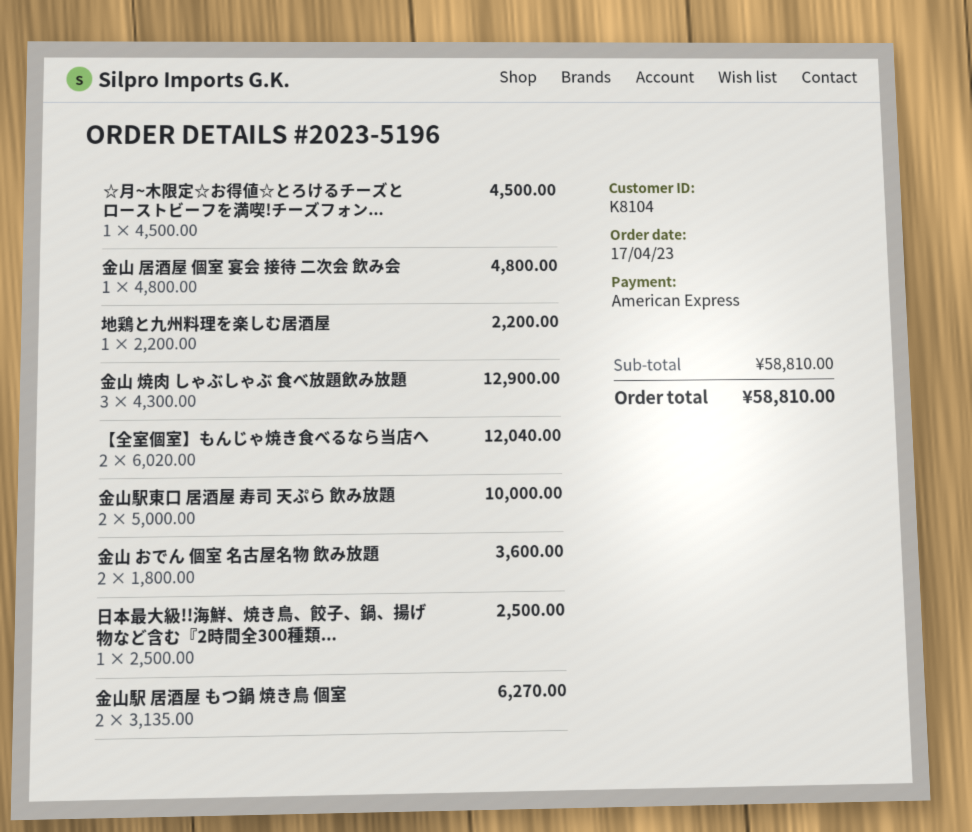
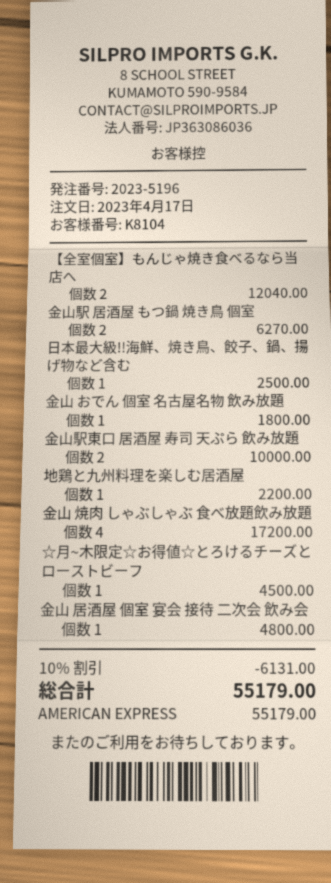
金山 焼肉 しゃぶしゃぶ 食べ放題飲み放題: 3 for 12900.00 -> 4 for 17200.00
金山 おでん 個室 名古屋名物 飲み放題: 2 for 3600.00 -> 1 for 1800.00
discount: none -> 10% = 6131.00
total: 58810.00 -> 55179.00

